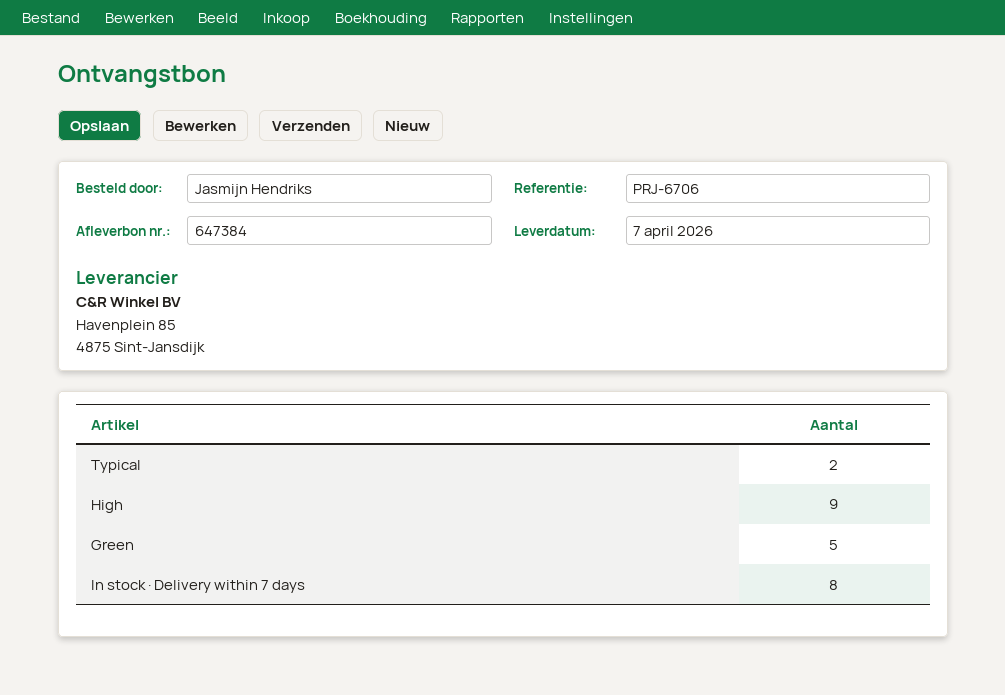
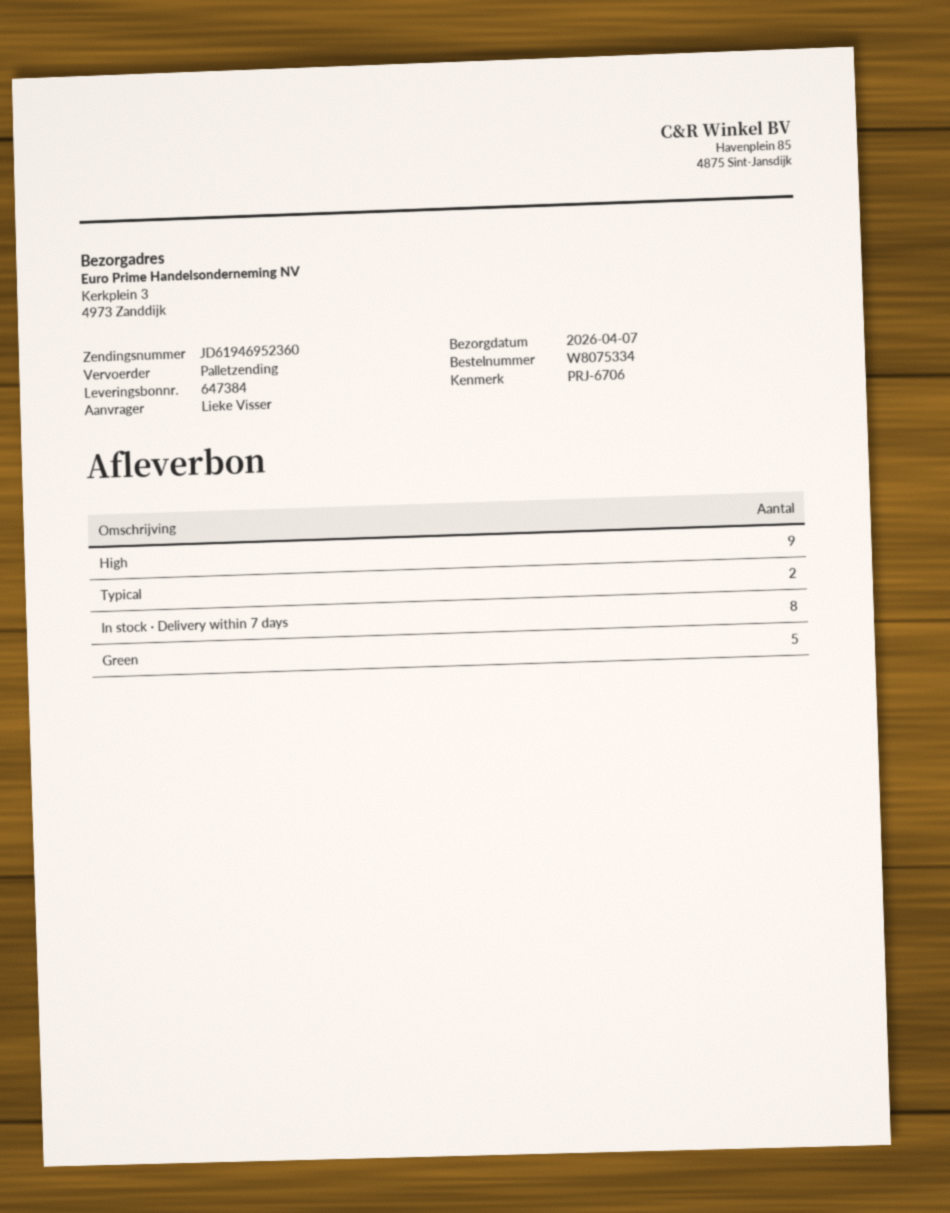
ordered by: Jasmijn Hendriks -> Lieke Visser

